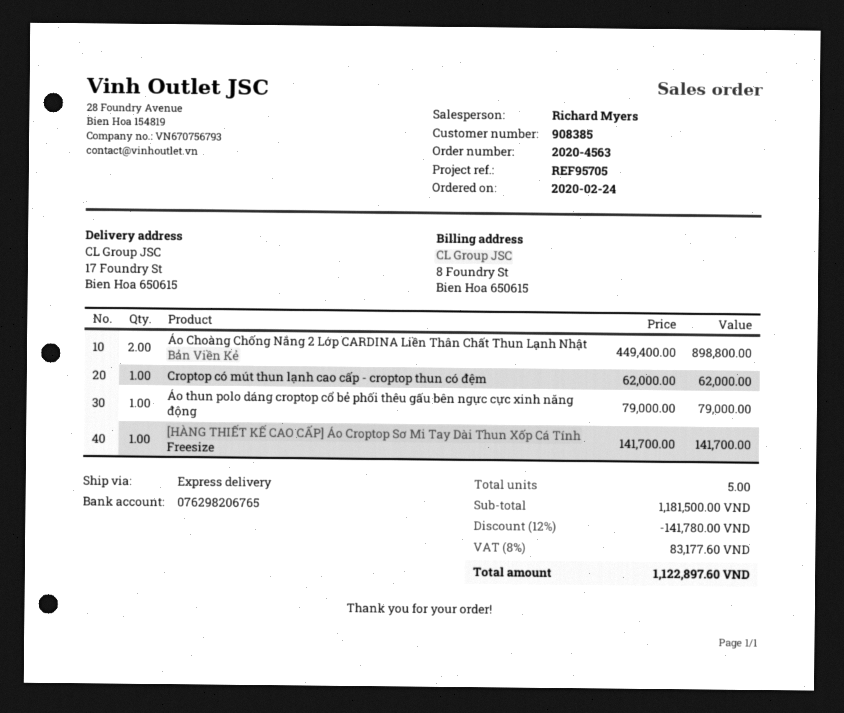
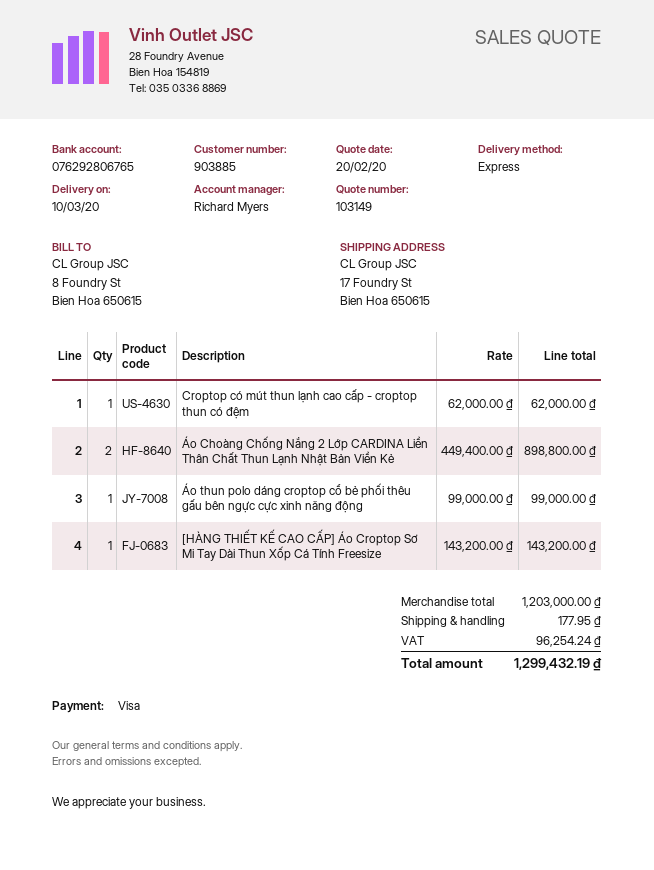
customer number: 908385 -> 903885
bank account: 076298206765 -> 076292806765
Áo thun polo dáng croptop cổ bẻ phối thêu gấu bên ngực cực xinh năng động: 1 x 79000.00 = 79000.00 -> 1 x 99000.00 = 99000.00
[HÀNG THIẾT KẾ CAO CẤP] Áo Croptop Sơ Mi Tay Dài Thun Xốp Cá Tính Freesize: 1 x 141700.00 = 141700.00 -> 1 x 143200.00 = 143200.00
subtotal: 1181500.00 -> 1203000.00
discount: 12% = 141780.00 -> none
shipping: none -> 177.95
tax: 83177.60 -> 96254.24
total: 1122897.60 -> 1299432.19

